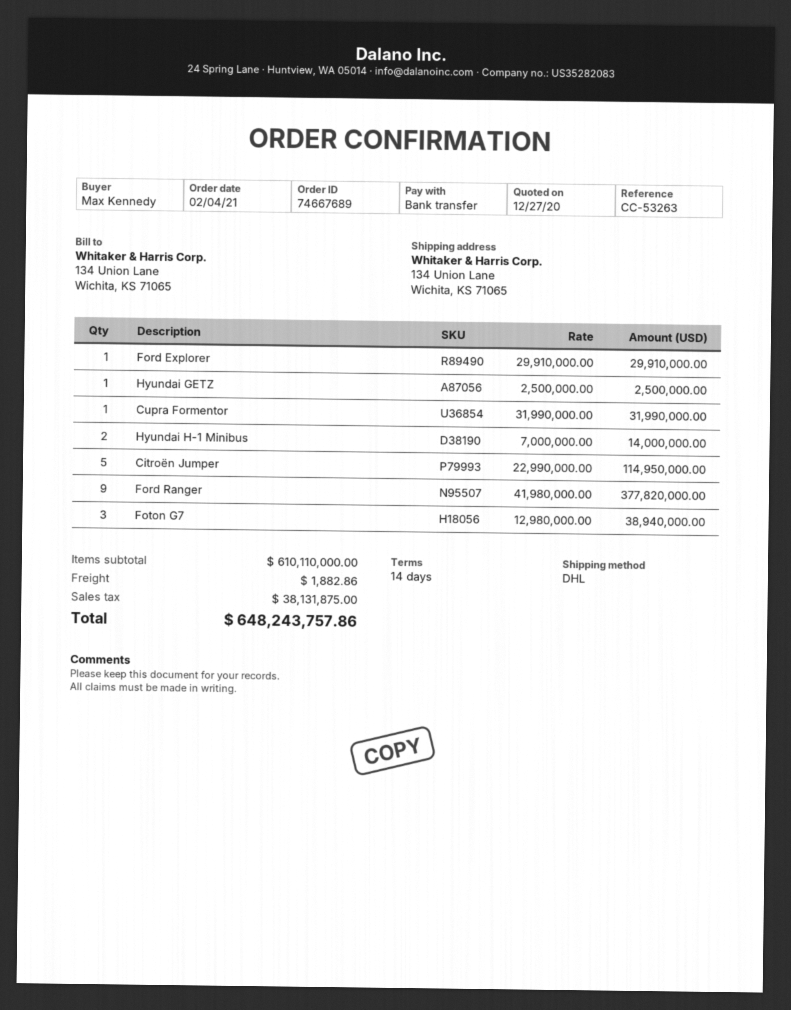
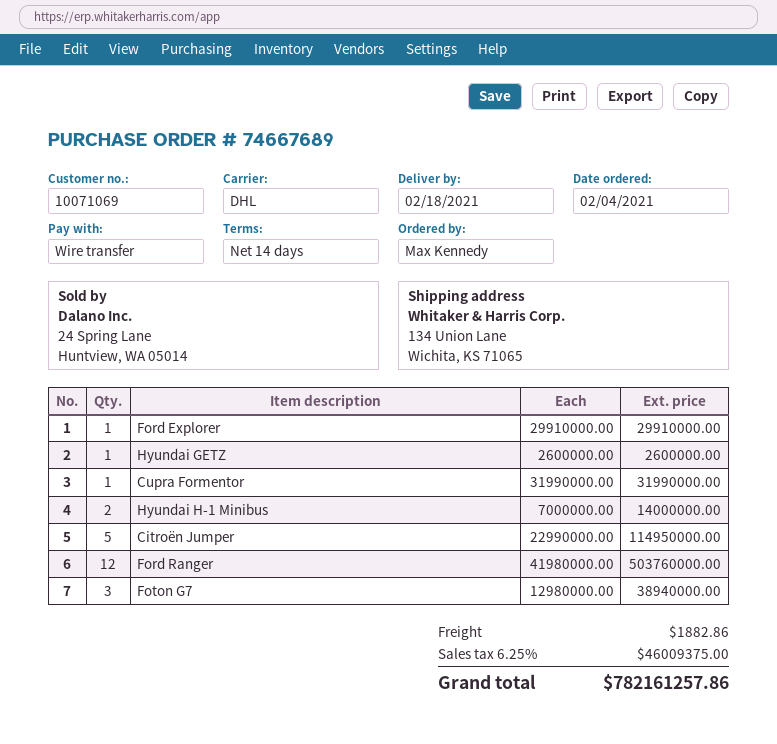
Hyundai GETZ: 1 x 2500000.00 = 2500000.00 -> 1 x 2600000.00 = 2600000.00
Ford Ranger: 9 x 41980000.00 = 377820000.00 -> 12 x 41980000.00 = 503760000.00
tax: 38131875.00 -> 46009375.00
total: 648243757.86 -> 782161257.86

